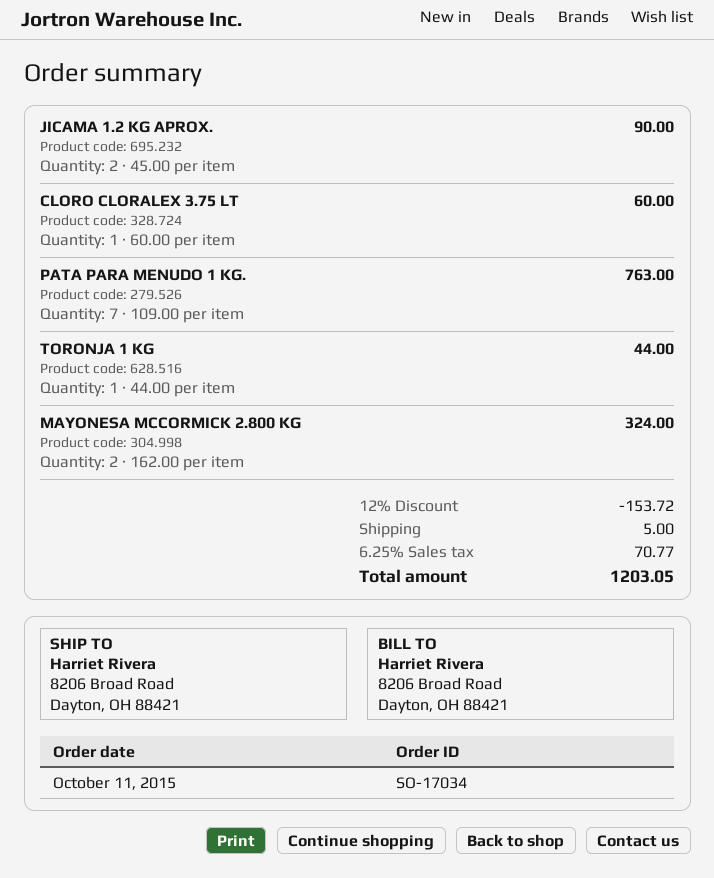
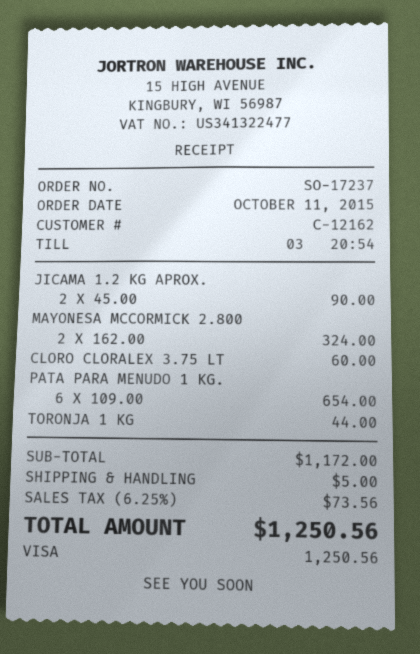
order number: SO-17034 -> SO-17237
PATA PARA MENUDO 1 KG.: 7 x 109.00 = 763.00 -> 6 x 109.00 = 654.00
discount: 12% = 153.72 -> none
tax: 6.25% = 70.77 -> 6.25% = 73.56
total: 1203.05 -> 1250.56

